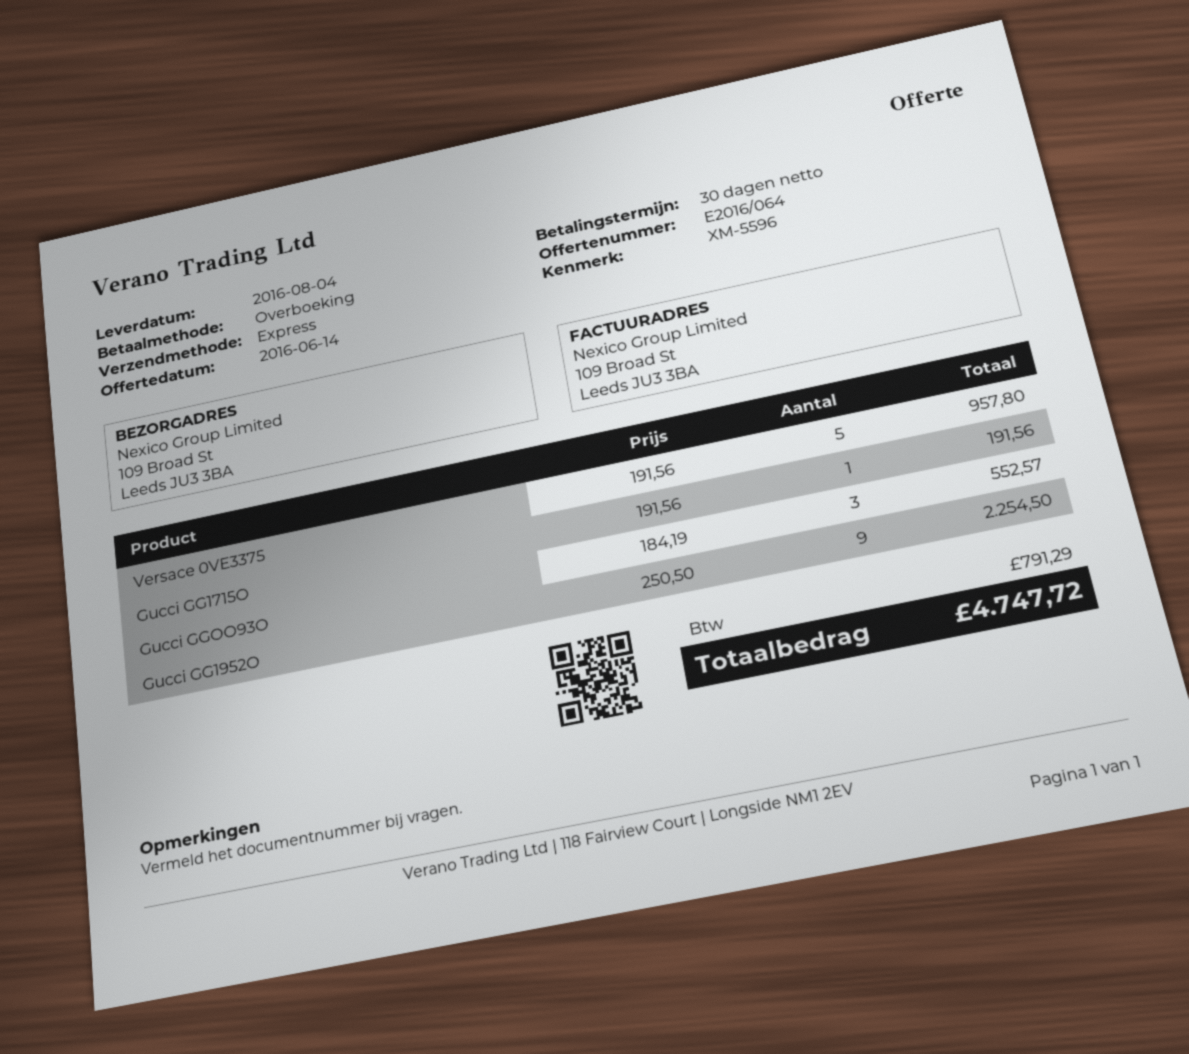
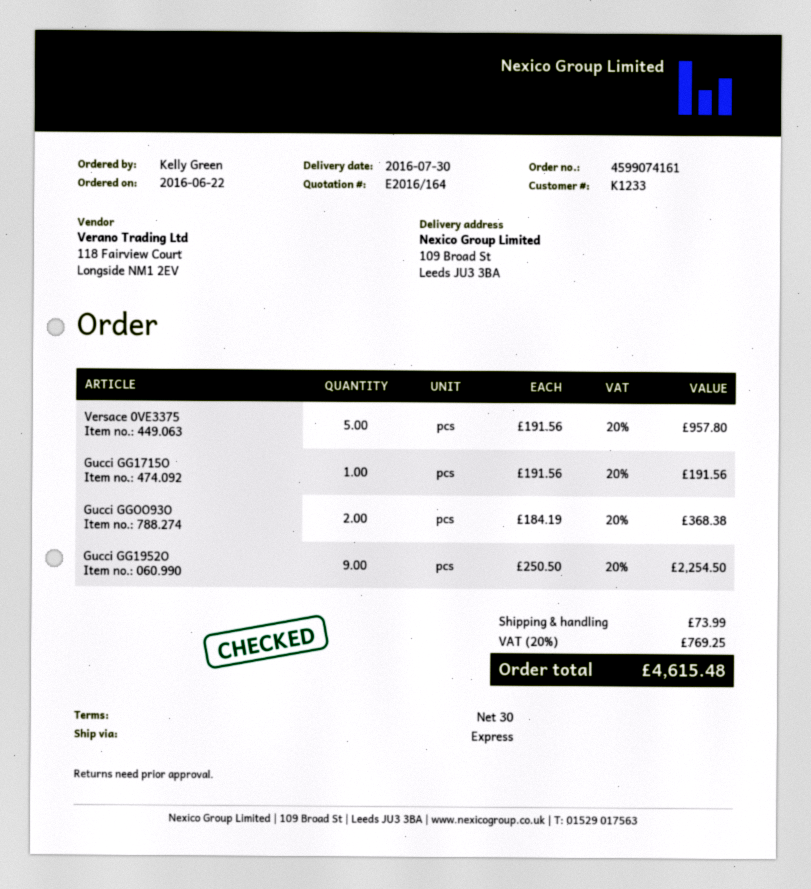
quote number: E2016/064 -> E2016/164
delivery date: 2016-08-04 -> 2016-07-30
Gucci GGOO93O: 3 x 184.19 = 552.57 -> 2 x 184.19 = 368.38
shipping: none -> 73.99
tax: 791.29 -> 769.25
total: 4747.72 -> 4615.48

